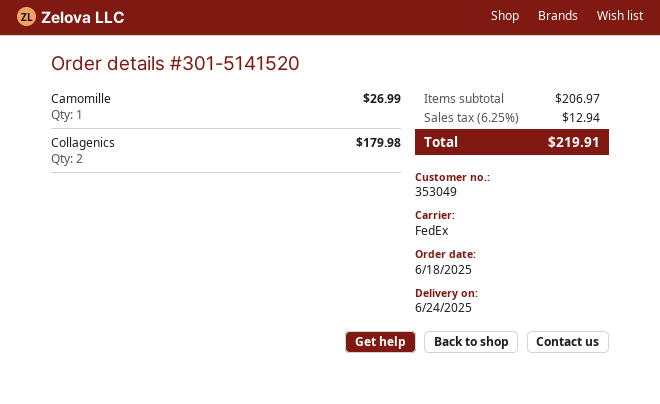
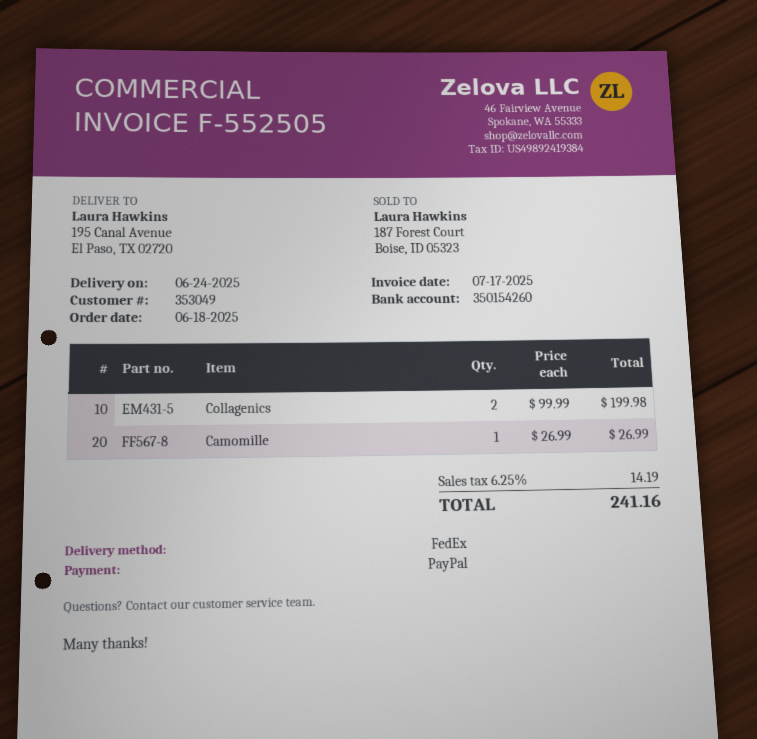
Collagenics: 2 for 179.98 -> 2 for 199.98
tax: 6.25% = 12.94 -> 6.25% = 14.19
total: 219.91 -> 241.16

